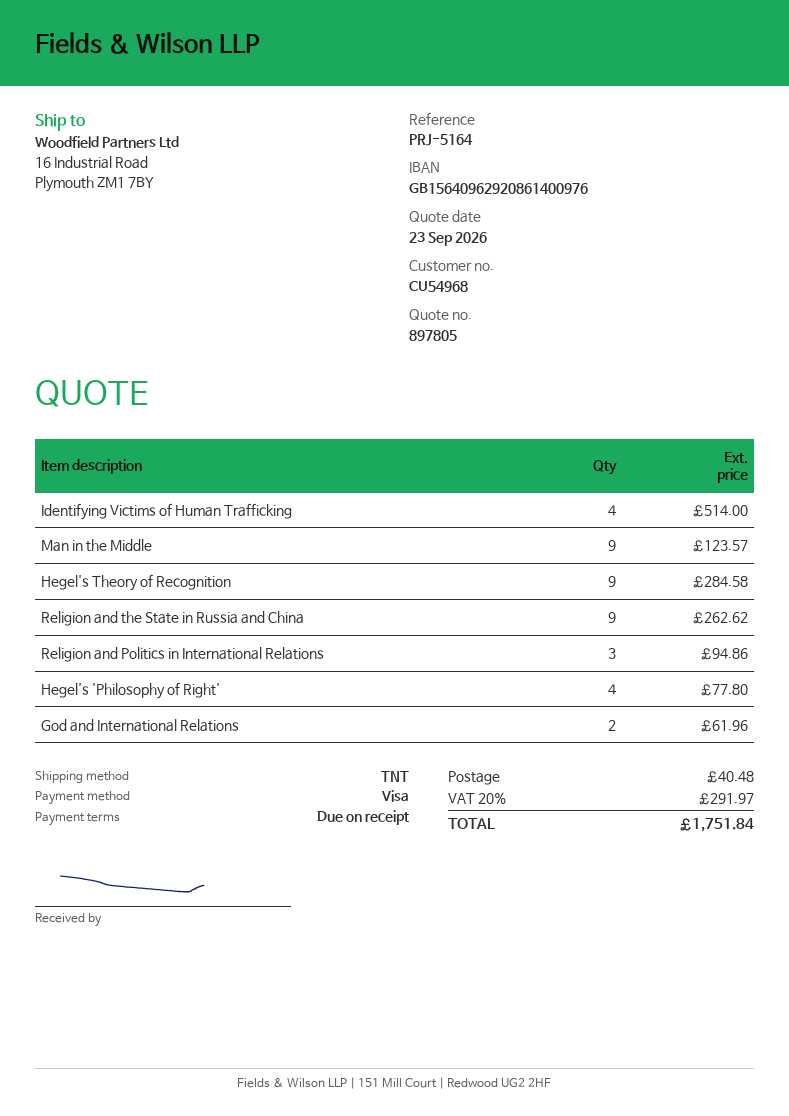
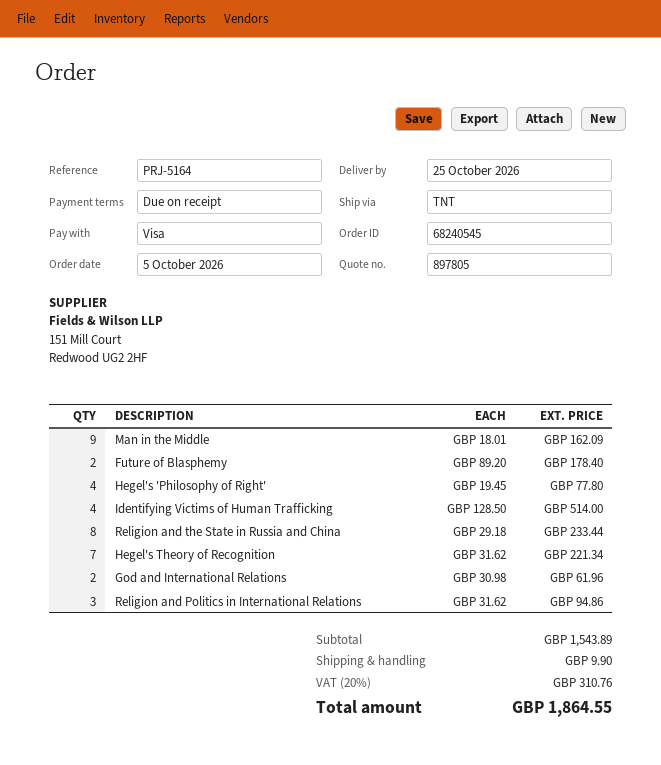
Man in the Middle: 9 for 123.57 -> 9 for 162.09
Hegel's Theory of Recognition: 9 for 284.58 -> 7 for 221.34
Religion and the State in Russia and China: 9 for 262.62 -> 8 for 233.44
Future of Blasphemy: none -> 2 for 178.40
shipping: 40.48 -> 9.90
tax: 20% = 291.97 -> 20% = 310.76
total: 1751.84 -> 1864.55

